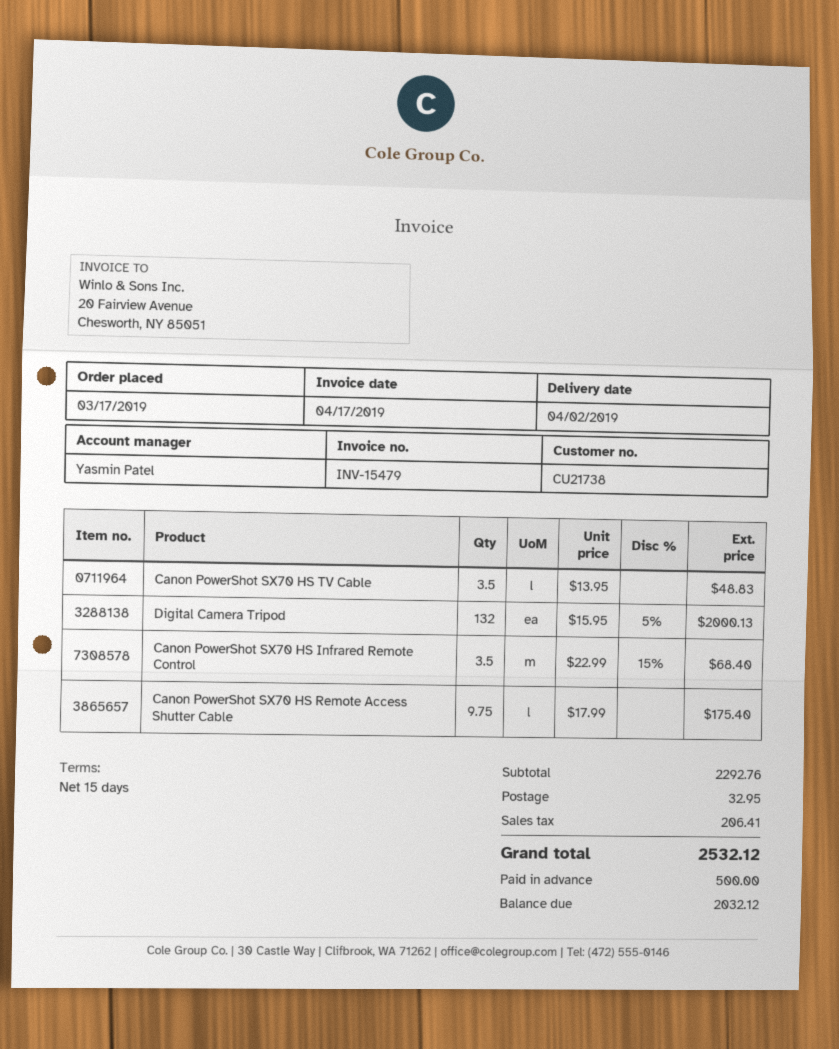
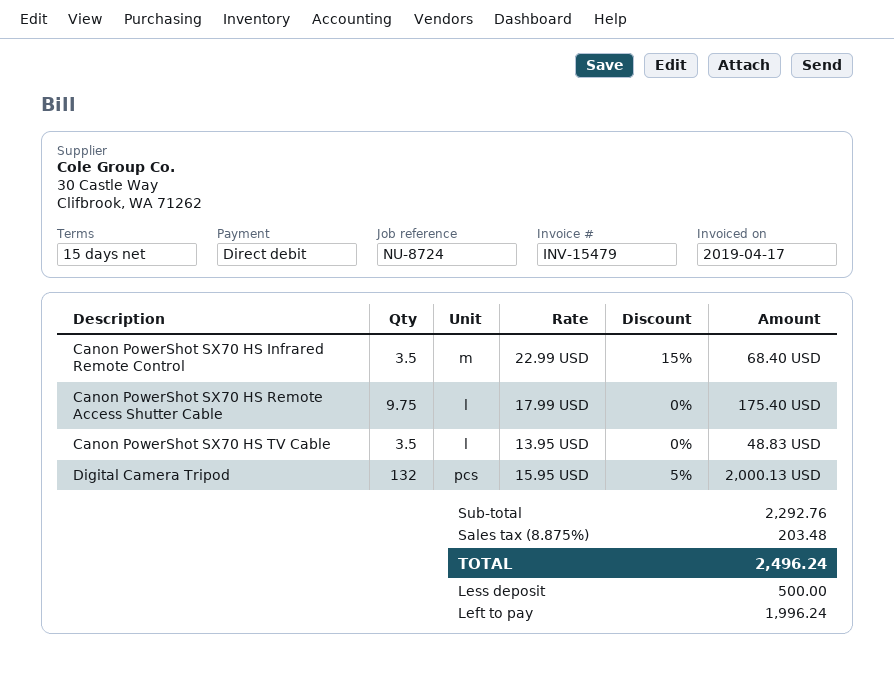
shipping: 32.95 -> none
tax: 206.41 -> 203.48
total: 2532.12 -> 2496.24
balance: 2032.12 -> 1996.24

